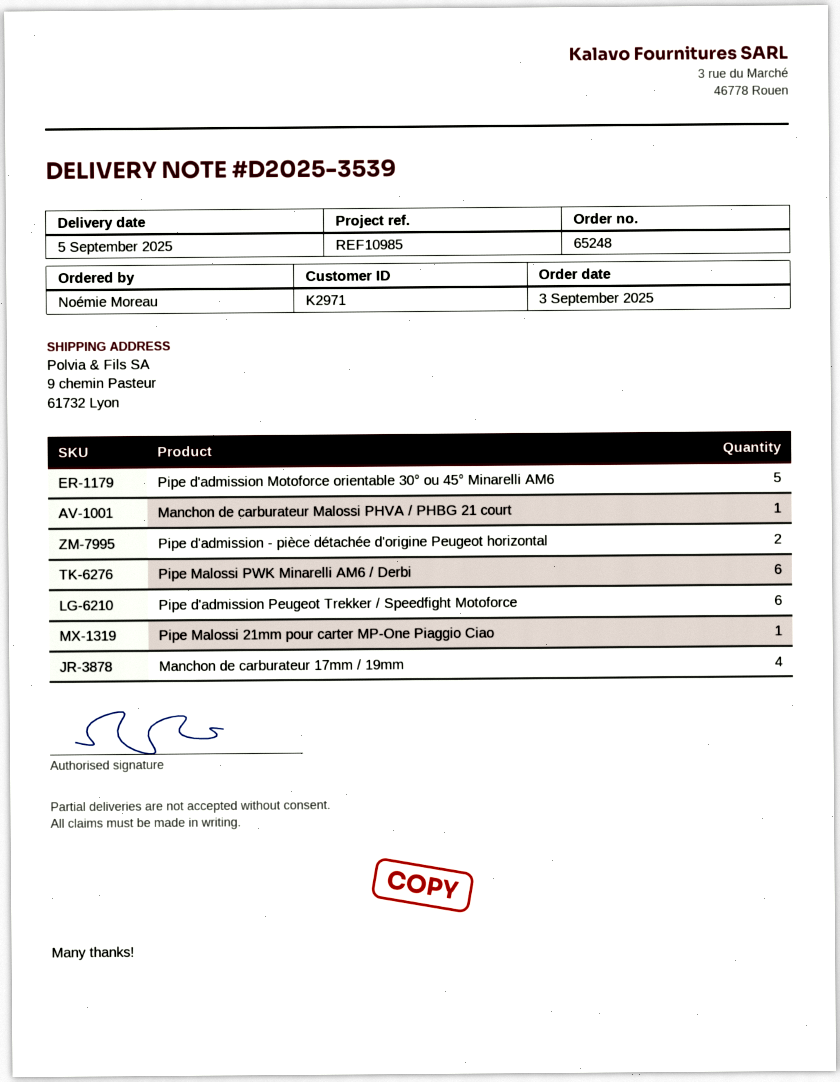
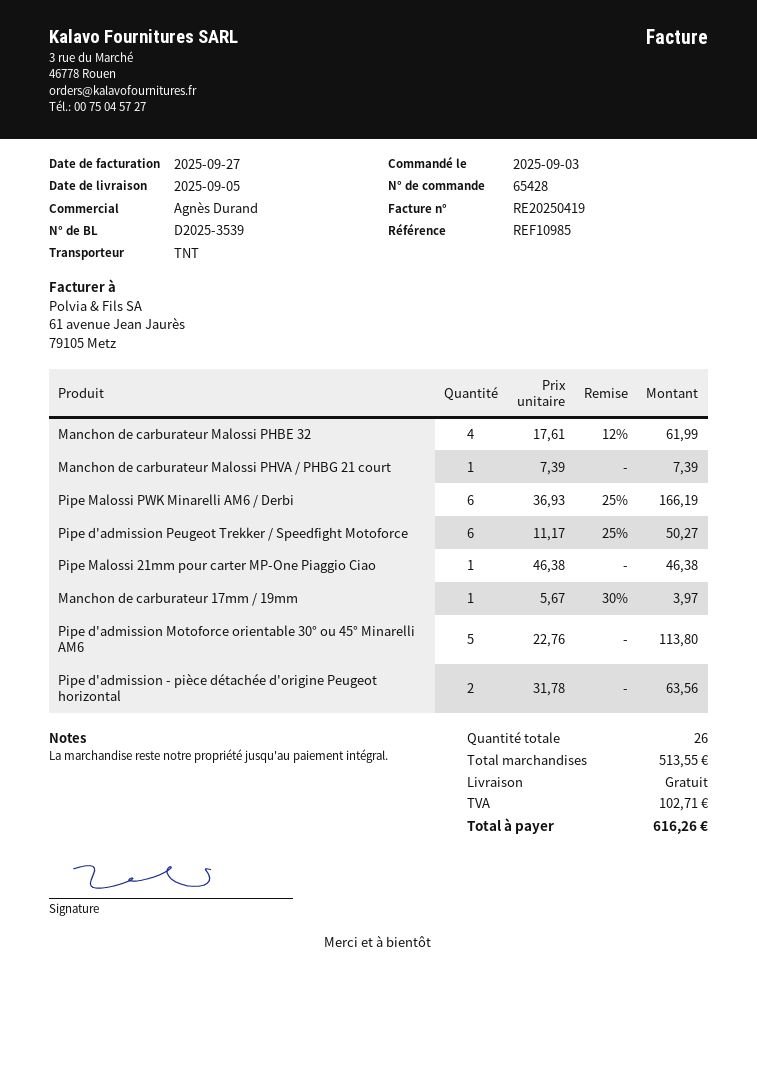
order number: 65248 -> 65428
Manchon de carburateur 17mm / 19mm: 4 -> 1
Manchon de carburateur Malossi PHBE 32: none -> 4

